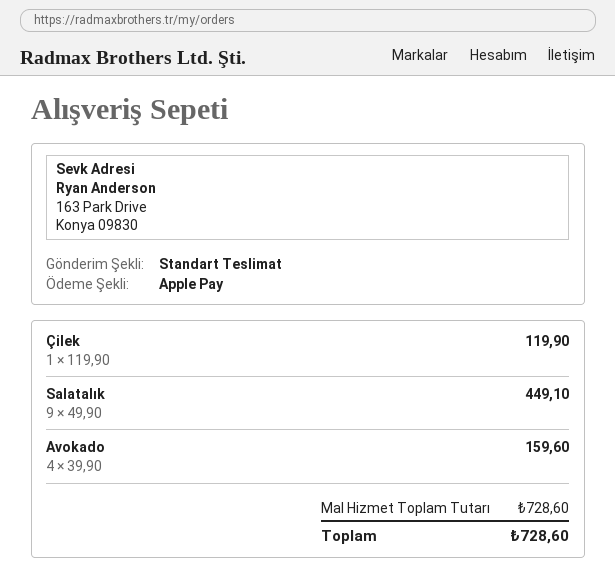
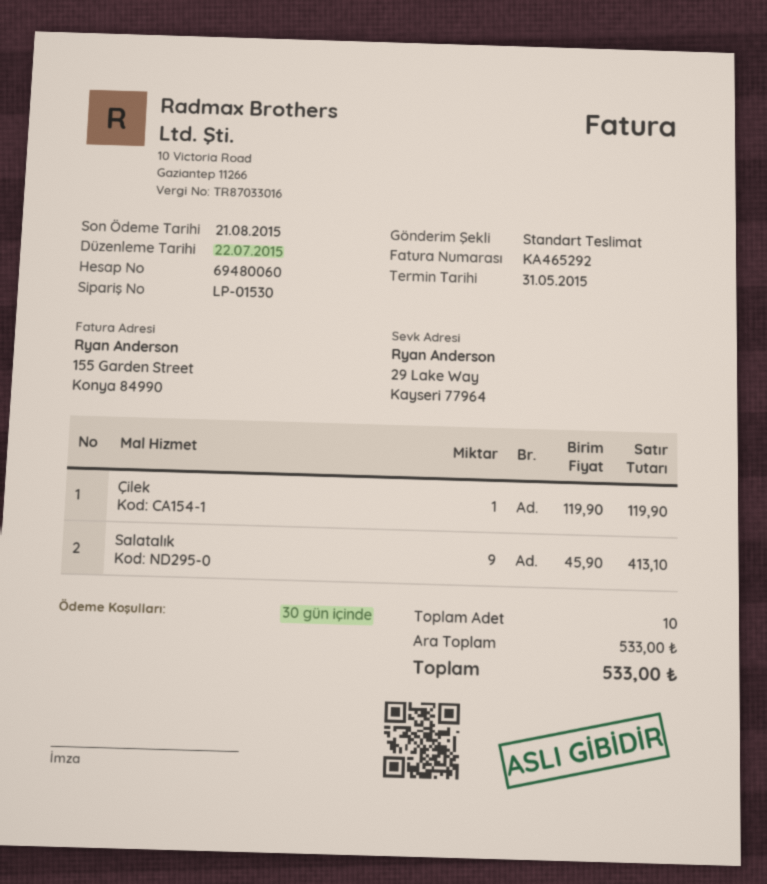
ship to: 163 Park Drive, Konya 09830 -> 29 Lake Way, Kayseri 77964
Salatalık: 9 x 49.90 = 449.10 -> 9 x 45.90 = 413.10
Avokado: 4 x 39.90 = 159.60 -> none
subtotal: 728.60 -> 533.00
total: 728.60 -> 533.00

